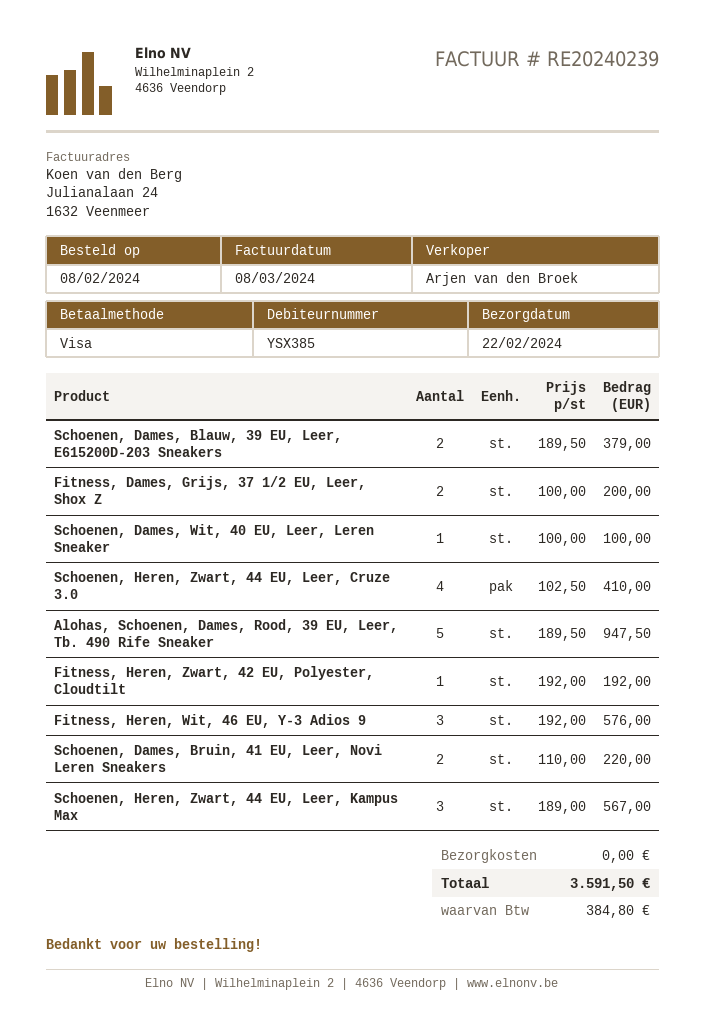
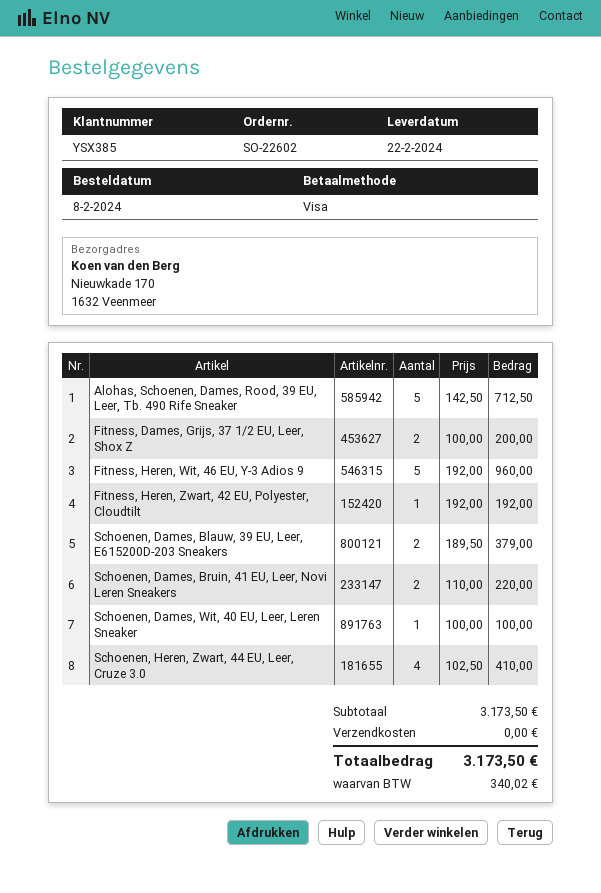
Alohas, Schoenen, Dames, Rood, 39 EU, Leer, Tb. 490 Rife Sneaker: 5 x 189.50 = 947.50 -> 5 x 142.50 = 712.50
Fitness, Heren, Wit, 46 EU, Y-3 Adios 9: 3 x 192.00 = 576.00 -> 5 x 192.00 = 960.00
Schoenen, Heren, Zwart, 44 EU, Leer, Kampus Max: 3 x 189.00 = 567.00 -> none
tax: 384.80 -> 340.02
total: 3591.50 -> 3173.50

